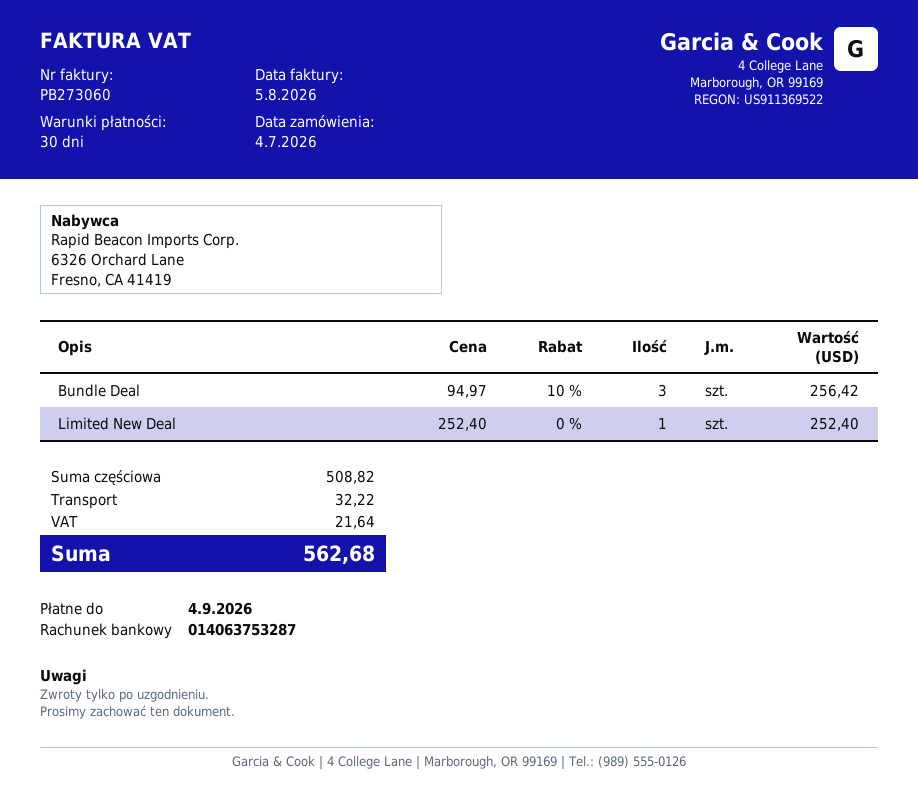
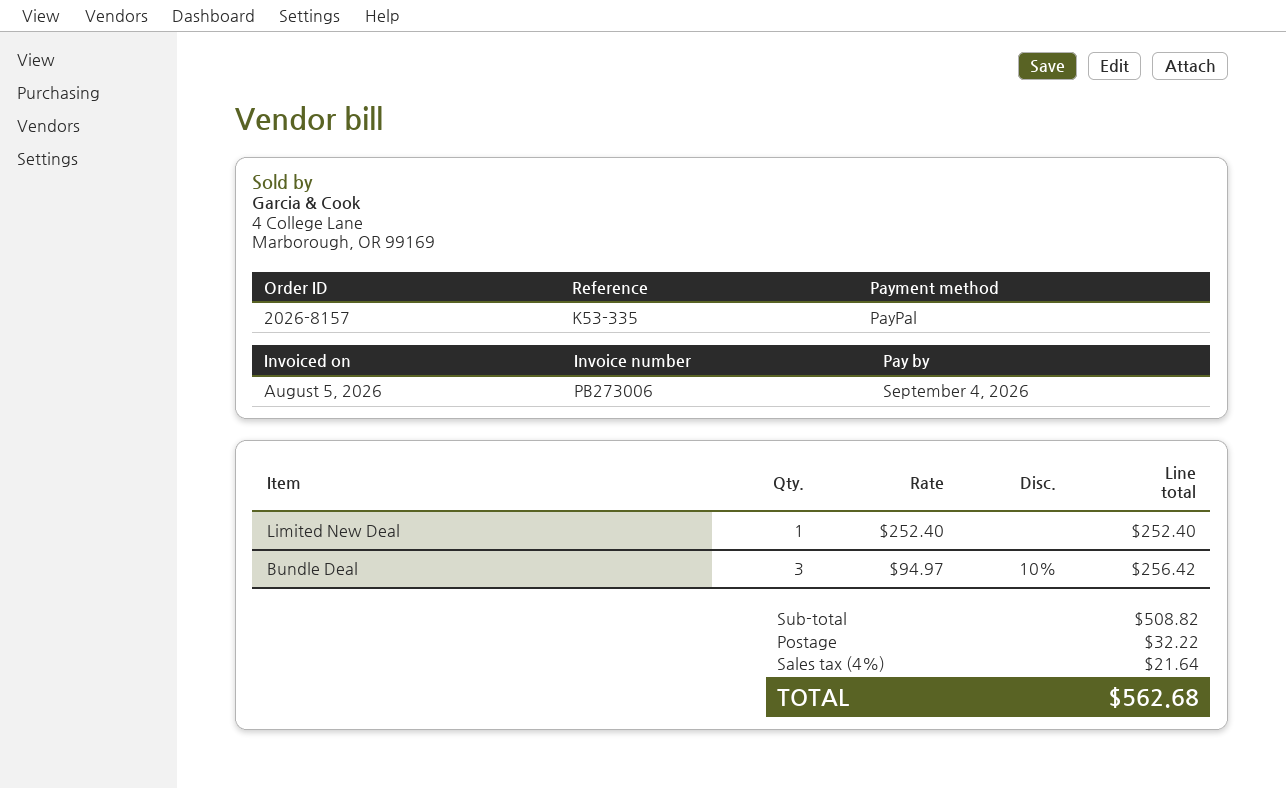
invoice number: PB273060 -> PB273006

